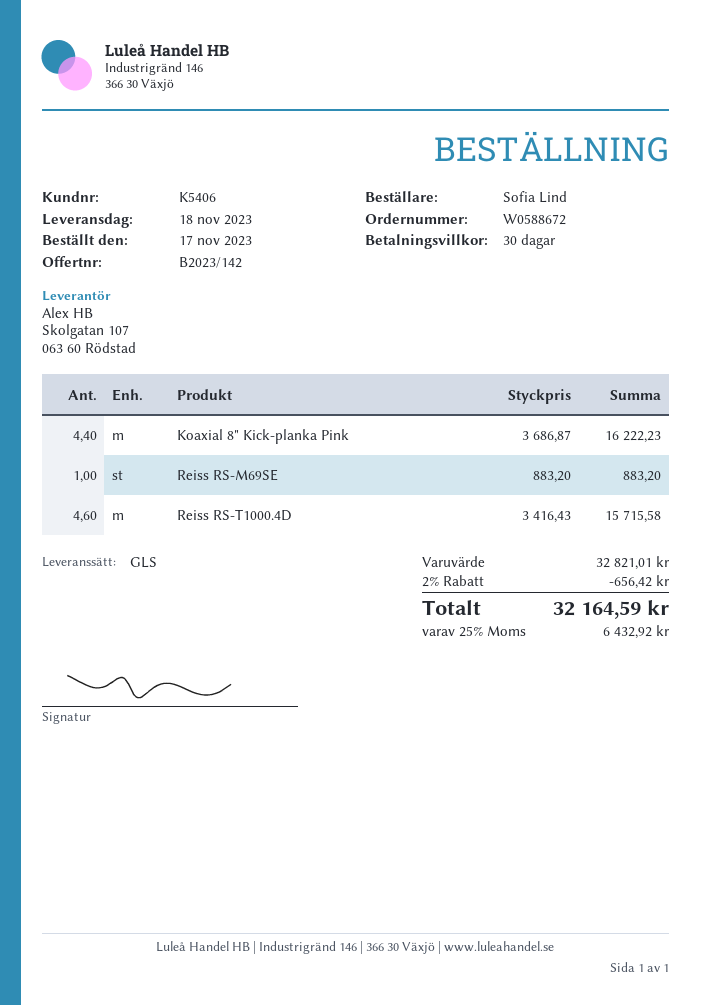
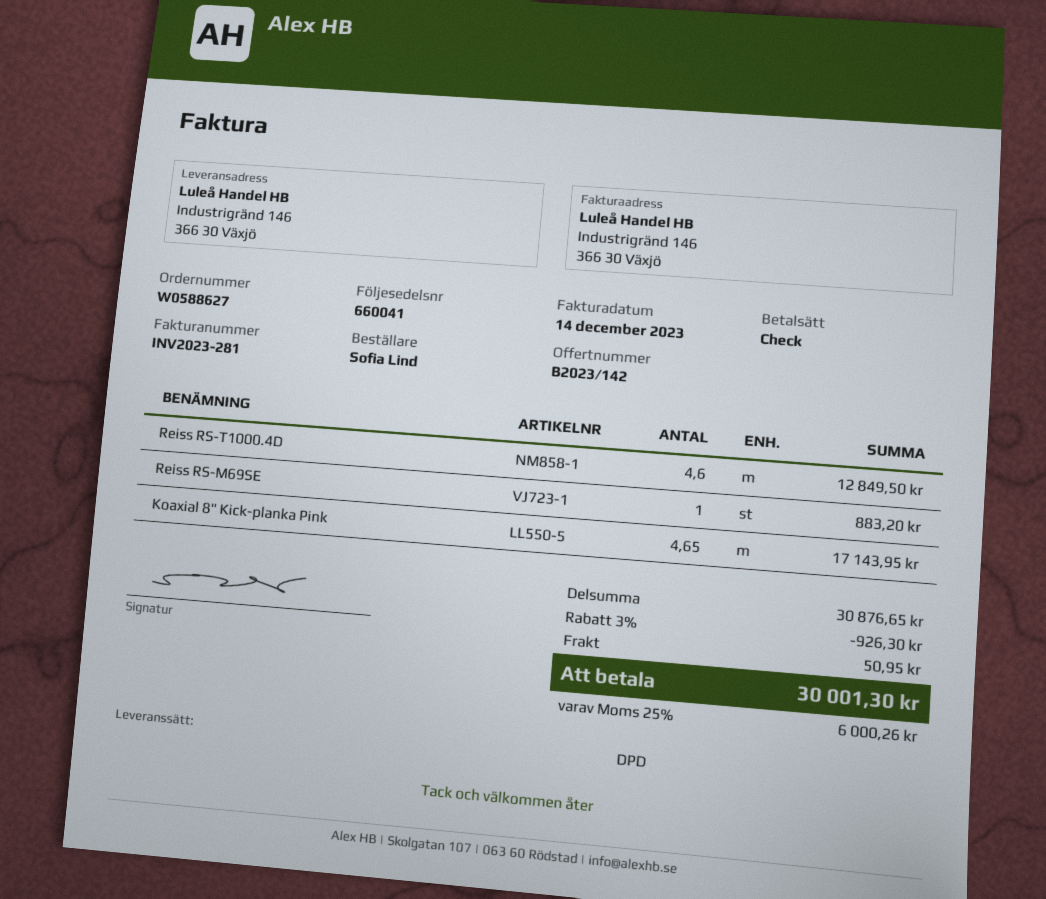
order number: W0588672 -> W0588627
shipping method: GLS -> DPD
Koaxial 8" Kick-planka Pink: 4.4 for 16222.23 -> 4.65 for 17143.95
Reiss RS-T1000.4D: 4.6 for 15715.58 -> 4.6 for 12849.50
subtotal: 32821.01 -> 30876.65
discount: 2% = 656.42 -> 3% = 926.30
shipping: none -> 50.95
tax: 25% = 6432.92 -> 25% = 6000.26
total: 32164.59 -> 30001.30

